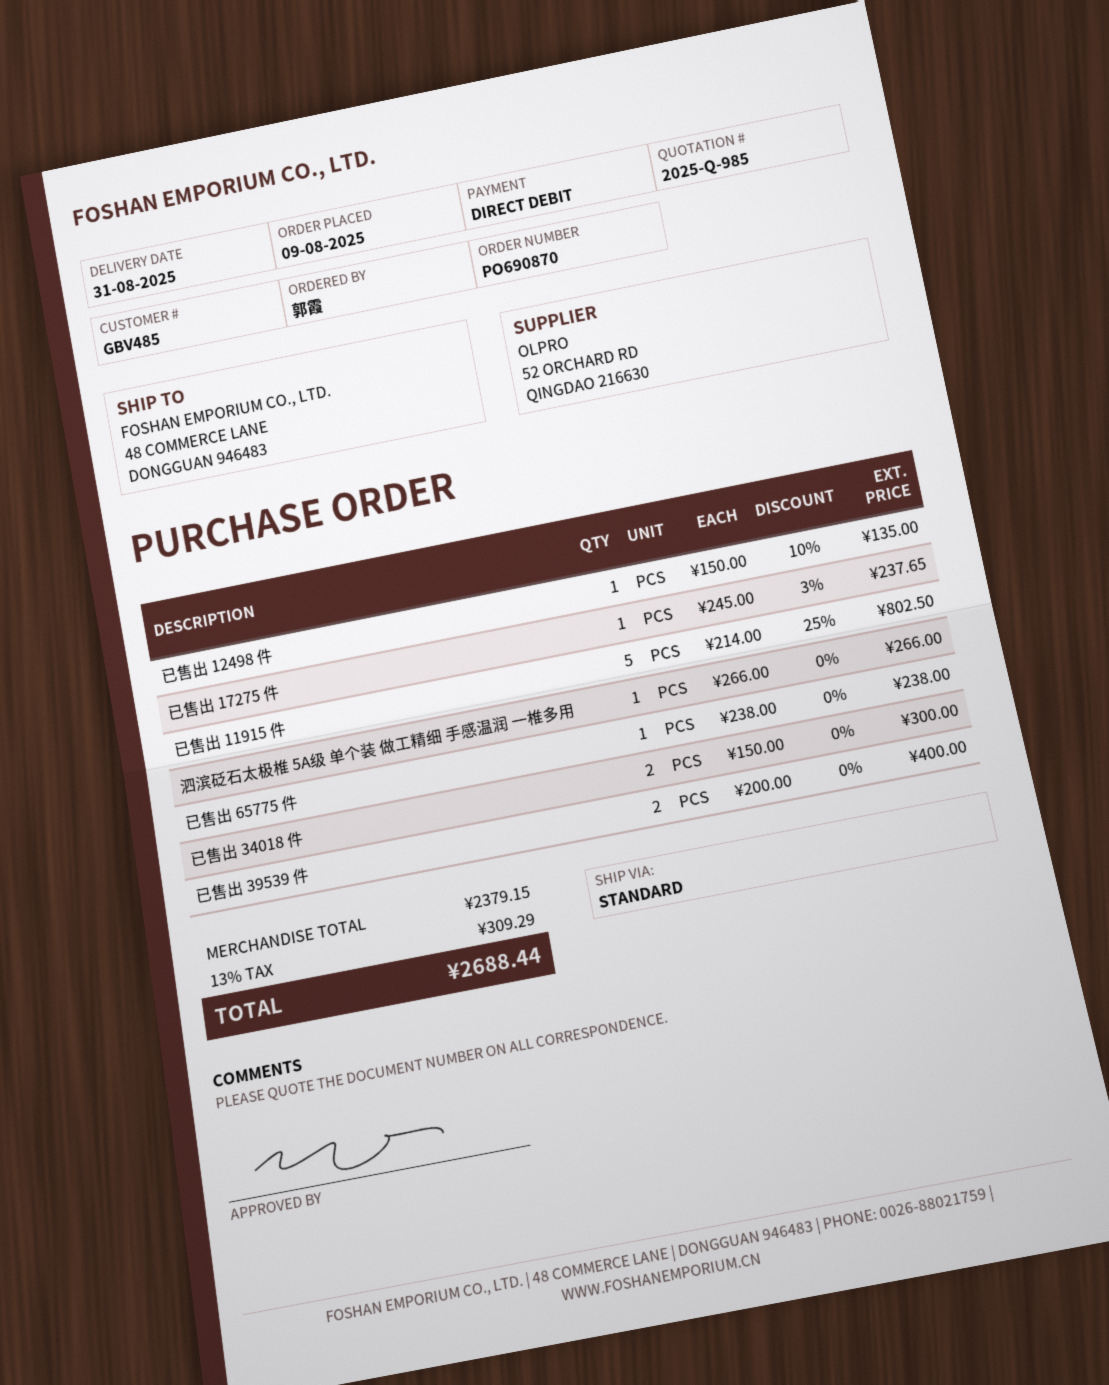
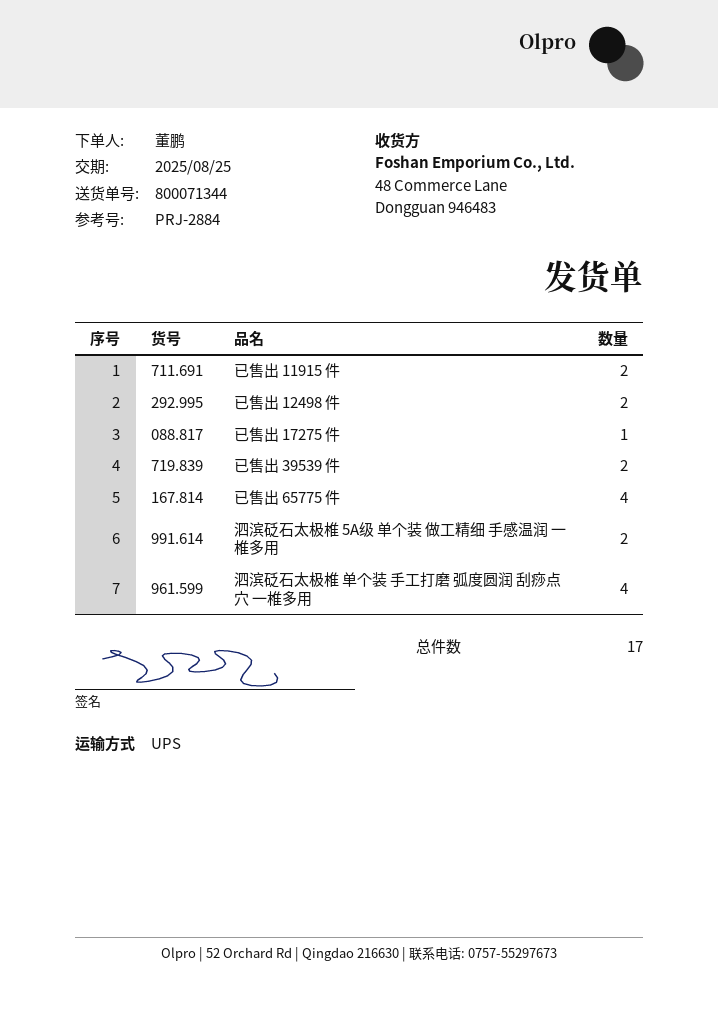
delivery date: 2025-08-31 -> 2025-08-25
ordered by: 郭霞 -> 董鹏
shipping method: standard -> UPS
已售出 12498 件: 1 -> 2
已售出 11915 件: 5 -> 2
泗滨砭石太极椎 5A级 单个装 做工精细 手感温润 一椎多用: 1 -> 2
已售出 65775 件: 1 -> 4
已售出 34018 件: 2 -> none
泗滨砭石太极椎 单个装 手工打磨 弧度圆润 刮痧点穴 一椎多用: none -> 4

